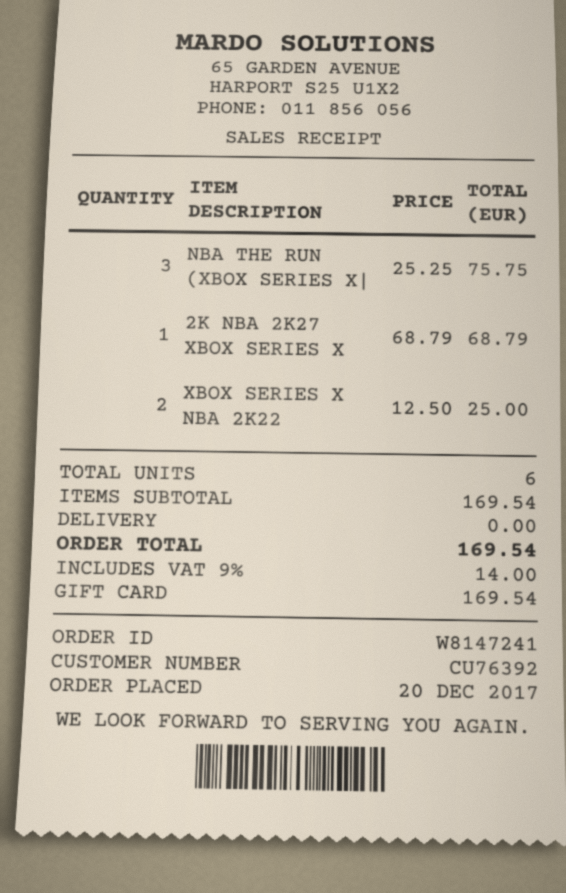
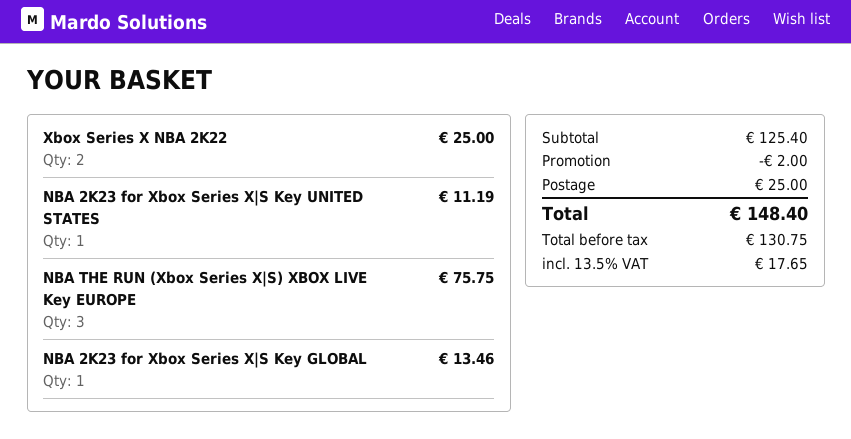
2K NBA 2K27 XBOX SERIES X: 1 for 68.79 -> none
NBA 2K23 for Xbox Series X|S Key UNITED STATES: none -> 1 for 11.19
NBA 2K23 for Xbox Series X|S Key GLOBAL: none -> 1 for 13.46
subtotal: 169.54 -> 125.40
discount: none -> 2.00
shipping: 0.00 -> 25.00
tax: 9% = 14.00 -> 13.5% = 17.65
total: 169.54 -> 148.40

